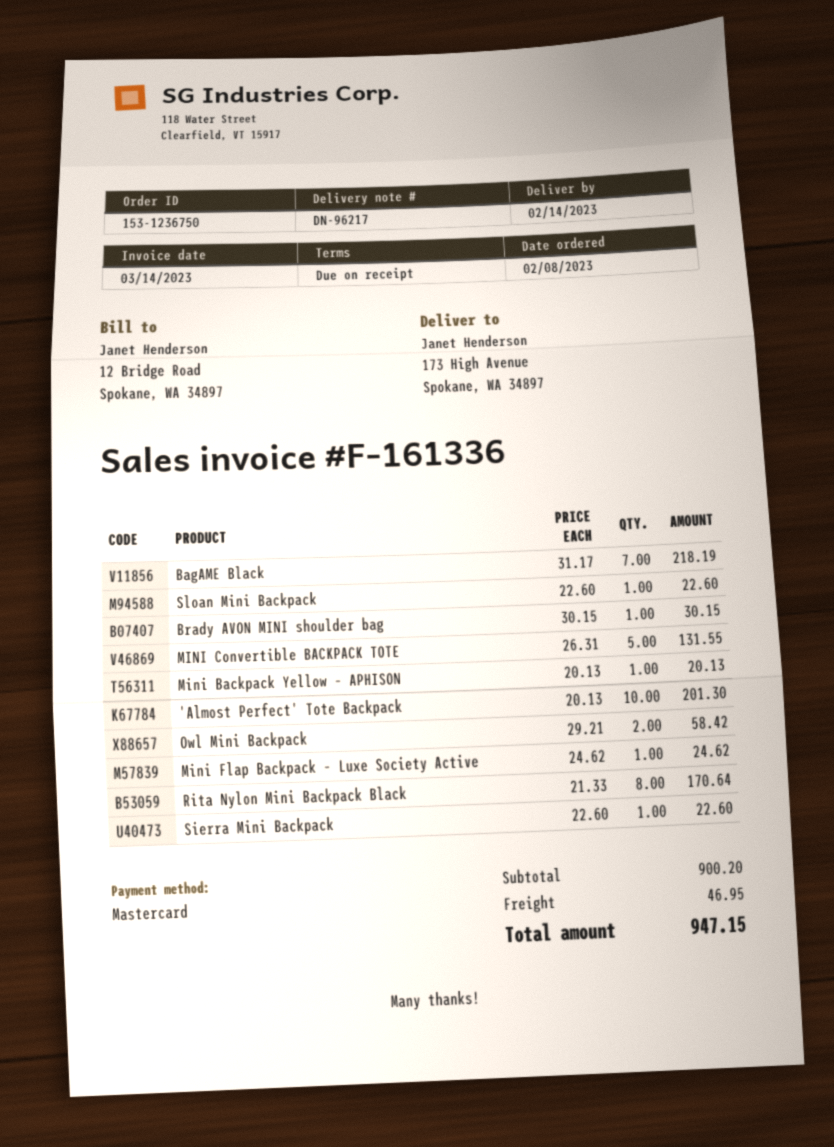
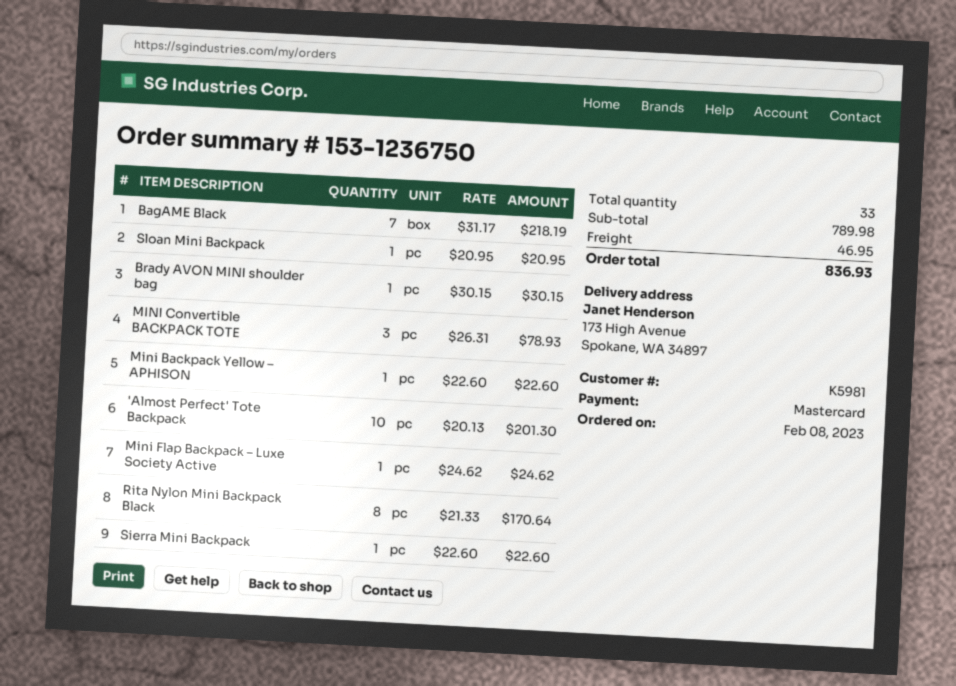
Sloan Mini Backpack: 1 x 22.60 = 22.60 -> 1 x 20.95 = 20.95
MINI Convertible BACKPACK TOTE: 5 x 26.31 = 131.55 -> 3 x 26.31 = 78.93
Mini Backpack Yellow – APHISON: 1 x 20.13 = 20.13 -> 1 x 22.60 = 22.60
Owl Mini Backpack: 2 x 29.21 = 58.42 -> none
subtotal: 900.20 -> 789.98
total: 947.15 -> 836.93

